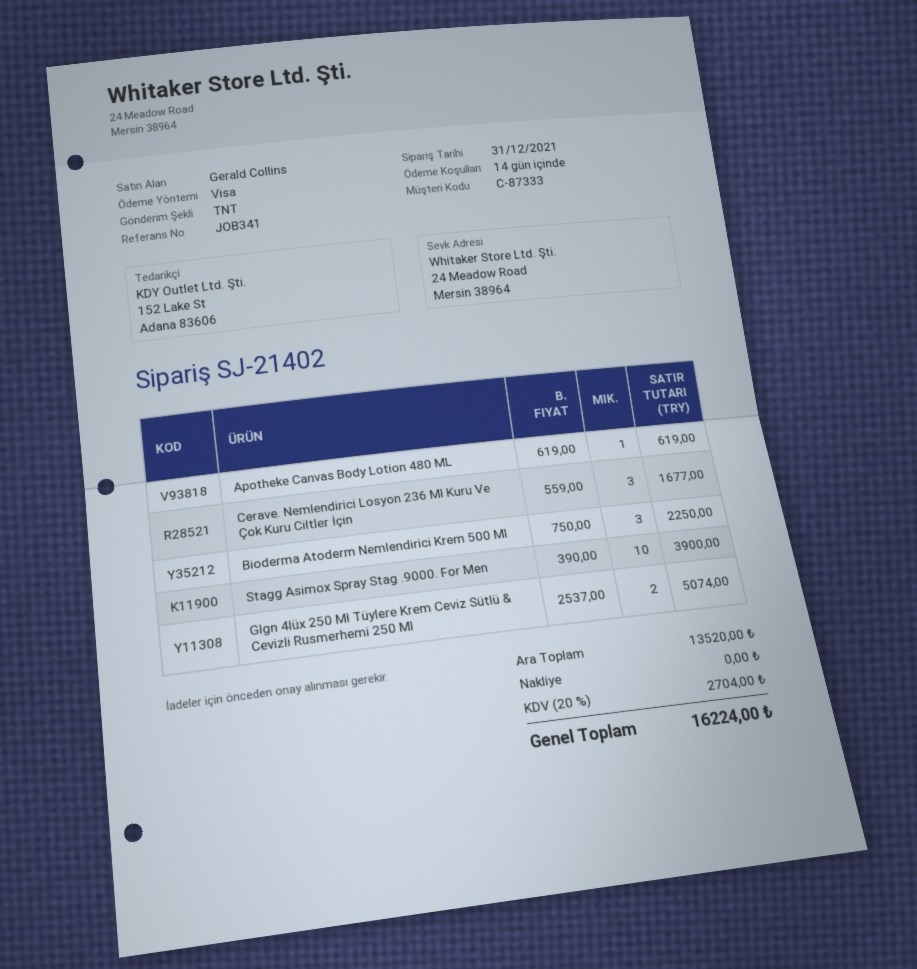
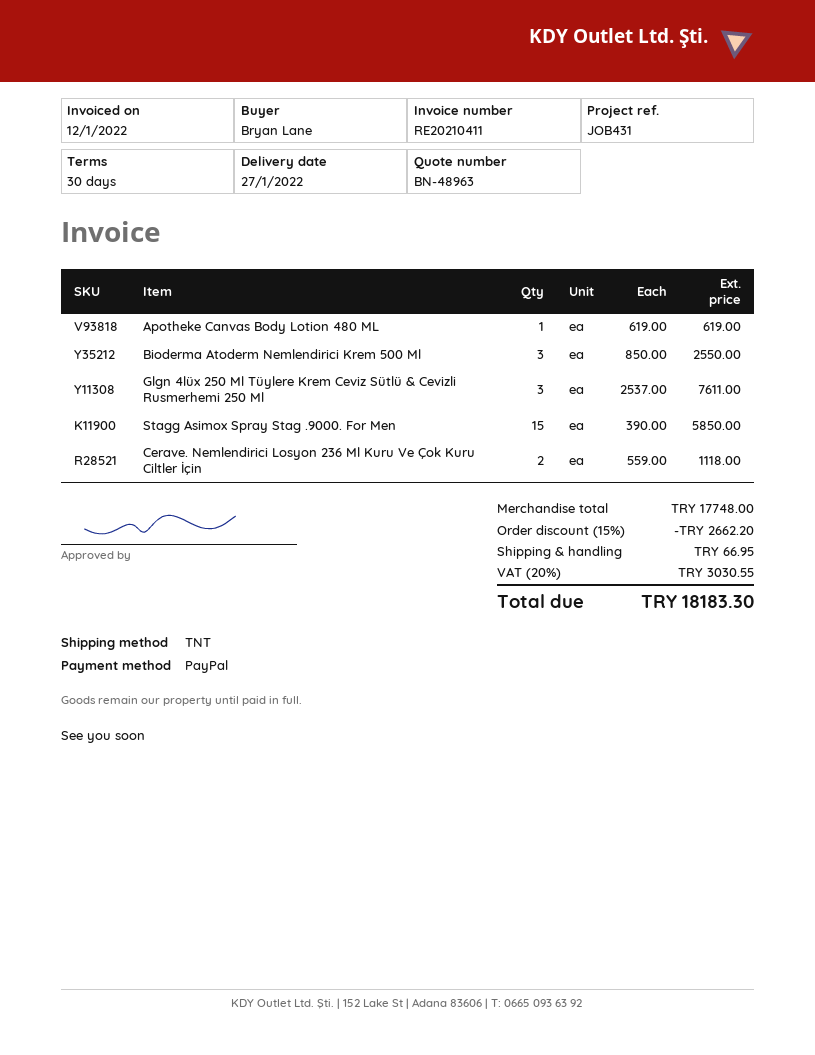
payment terms: 14 days -> 30 days
reference: JOB341 -> JOB431
ordered by: Gerald Collins -> Bryan Lane
payment method: Visa -> PayPal
Cerave. Nemlendirici Losyon 236 Ml Kuru Ve Çok Kuru Ciltler İçin: 3 x 559.00 = 1677.00 -> 2 x 559.00 = 1118.00
Bioderma Atoderm Nemlendirici Krem 500 Ml: 3 x 750.00 = 2250.00 -> 3 x 850.00 = 2550.00
Stagg Asimox Spray Stag .9000. For Men: 10 x 390.00 = 3900.00 -> 15 x 390.00 = 5850.00
Glgn 4lüx 250 Ml Tüylere Krem Ceviz Sütlü & Cevizli Rusmerhemi 250 Ml: 2 x 2537.00 = 5074.00 -> 3 x 2537.00 = 7611.00
subtotal: 13520.00 -> 17748.00
discount: none -> 15% = 2662.20
shipping: 0.00 -> 66.95
tax: 20% = 2704.00 -> 20% = 3030.55
total: 16224.00 -> 18183.30

